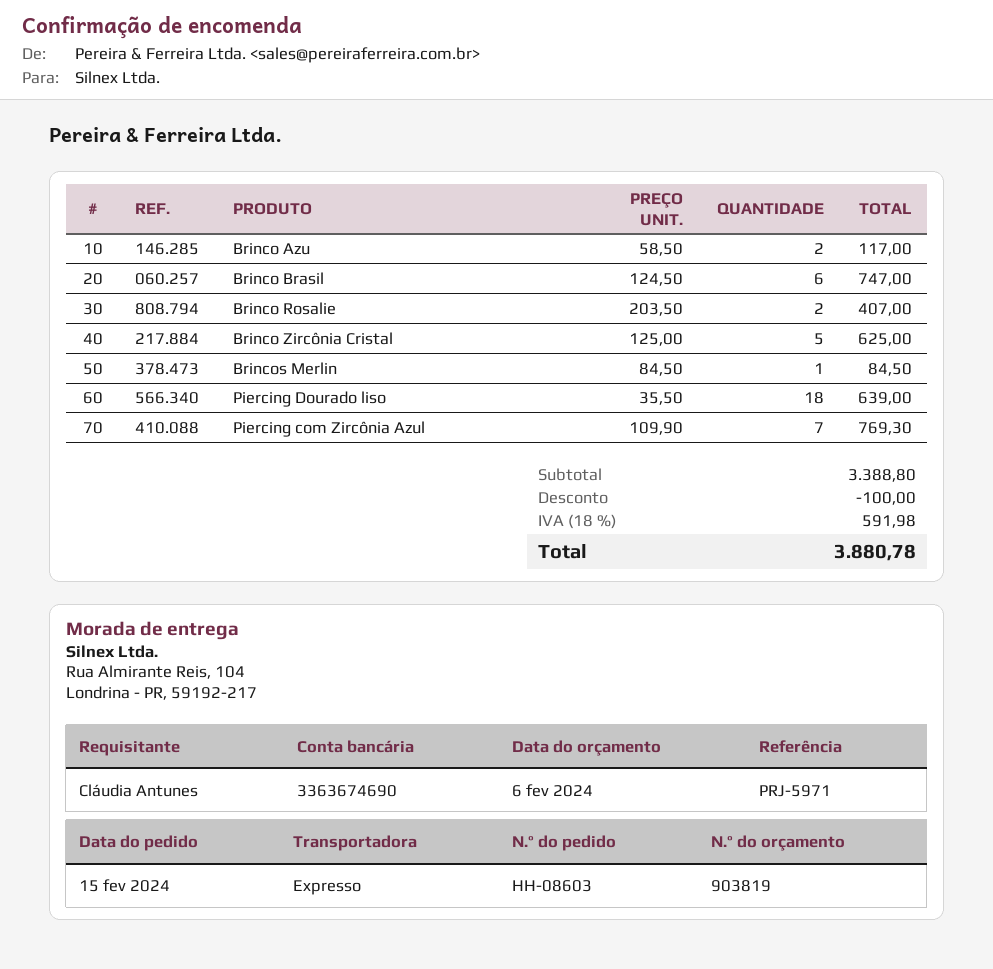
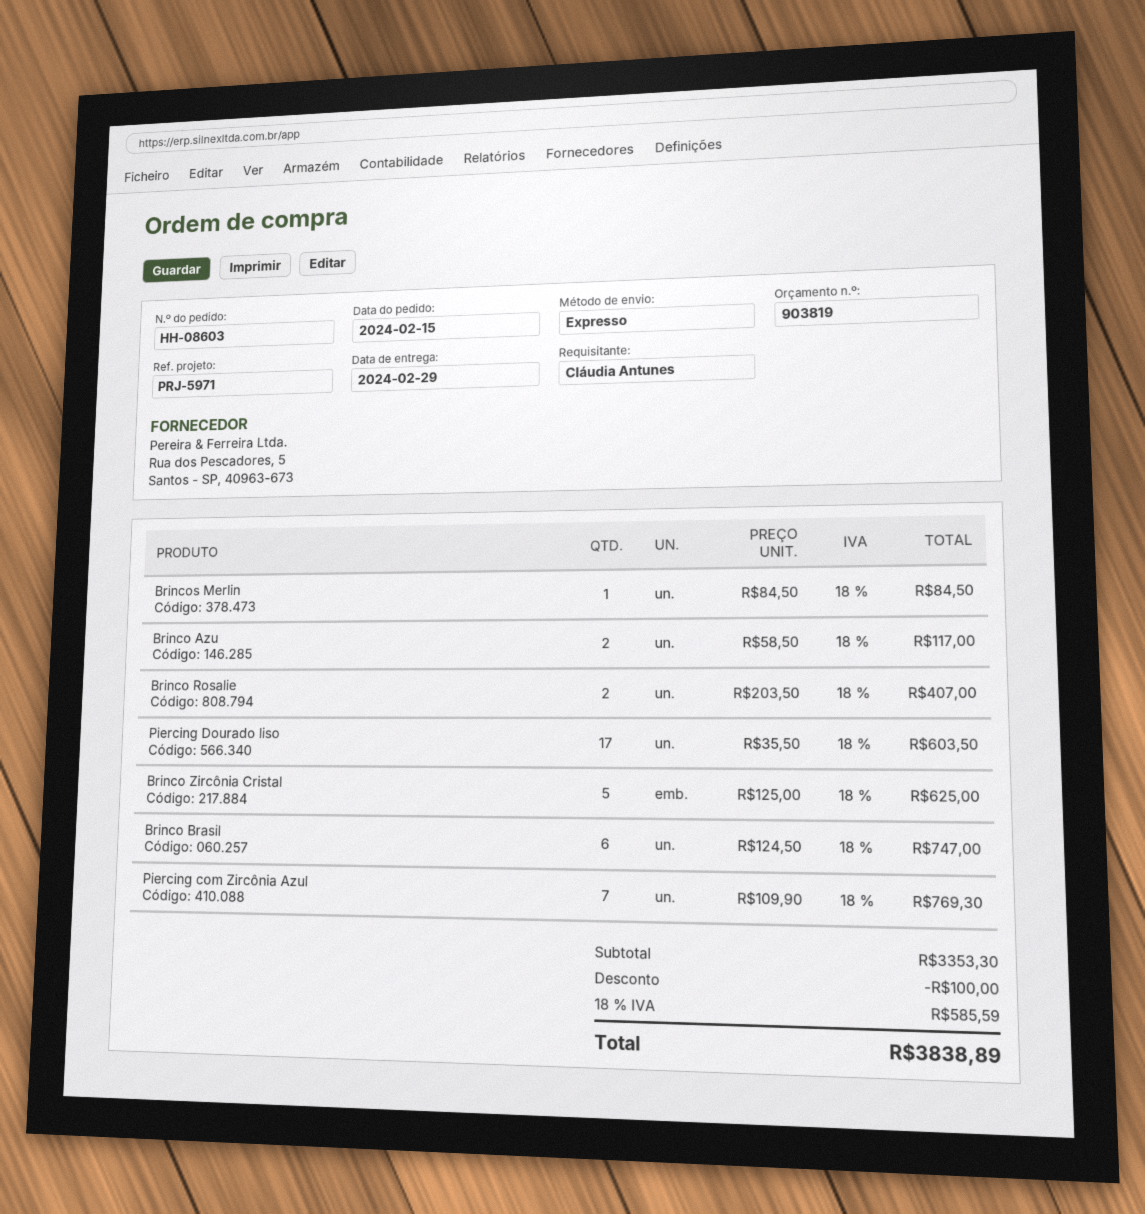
Piercing Dourado liso: 18 x 35.50 = 639.00 -> 17 x 35.50 = 603.50
subtotal: 3388.80 -> 3353.30
tax: 18% = 591.98 -> 18% = 585.59
total: 3880.78 -> 3838.89

